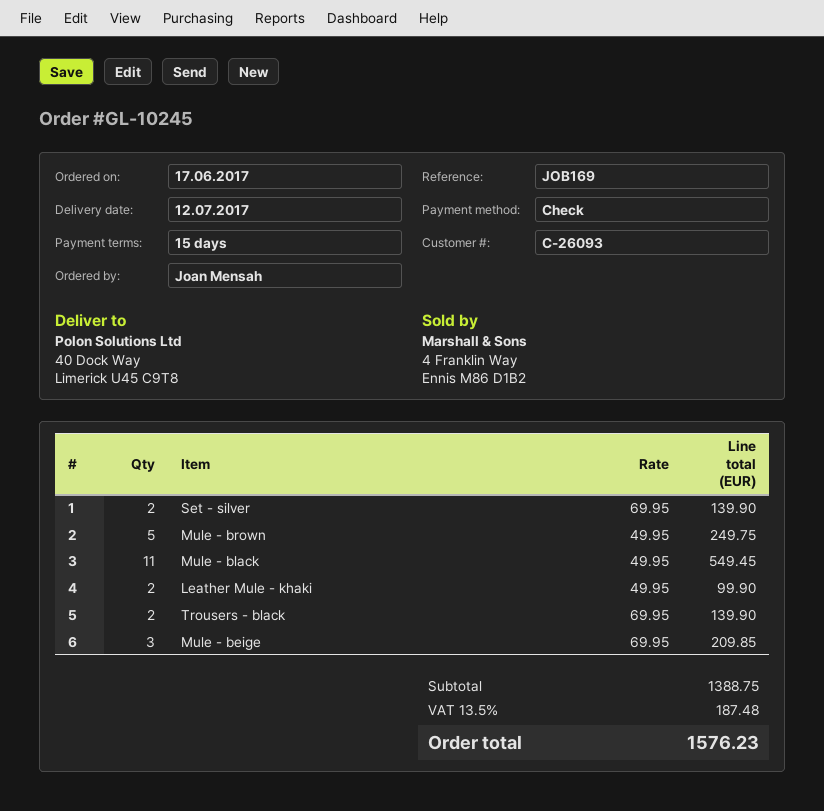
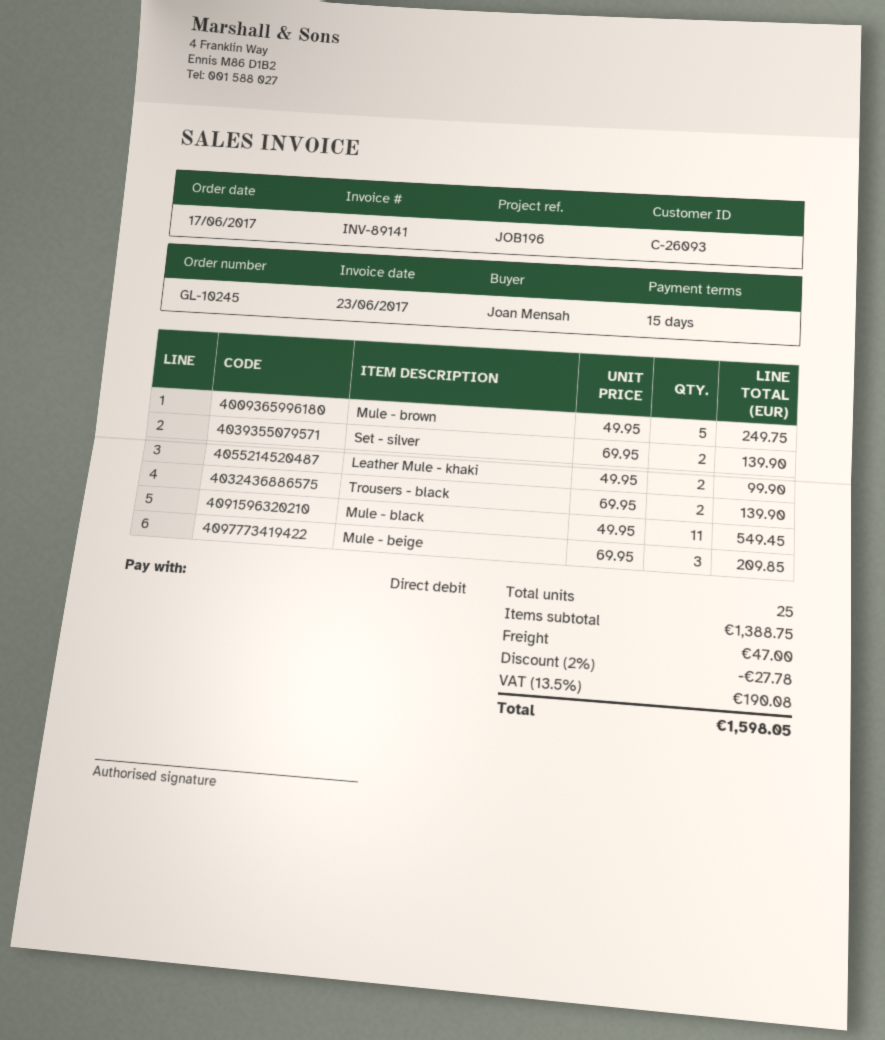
reference: JOB169 -> JOB196
payment method: cheque -> direct debit
discount: none -> 2% = 27.78
shipping: none -> 47.00
tax: 13.5% = 187.48 -> 13.5% = 190.08
total: 1576.23 -> 1598.05

